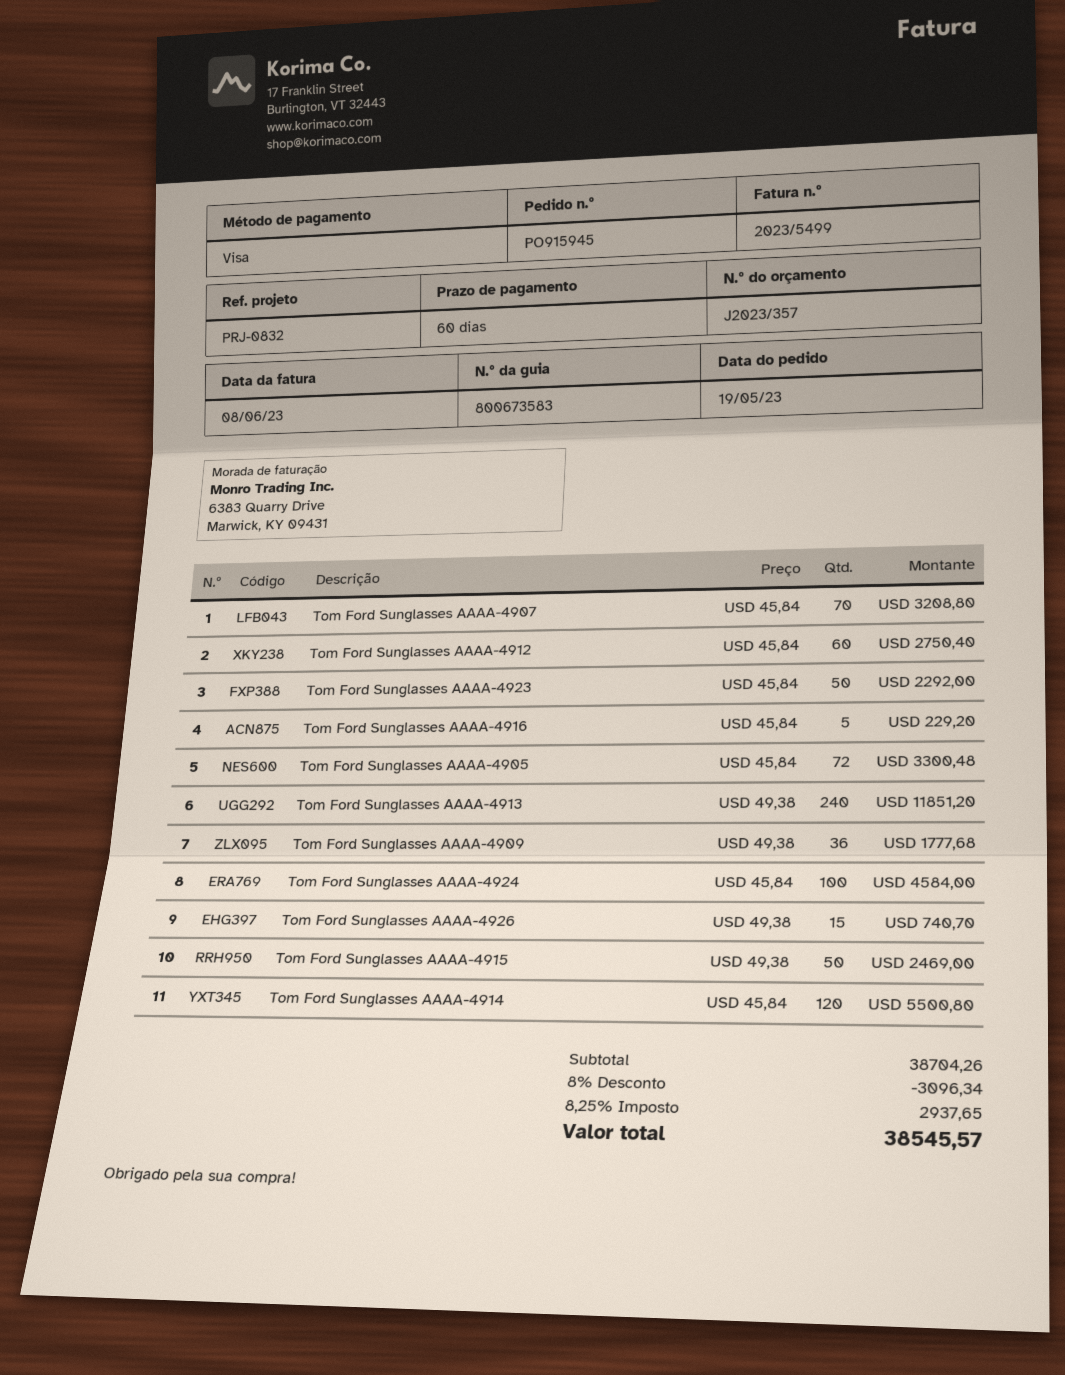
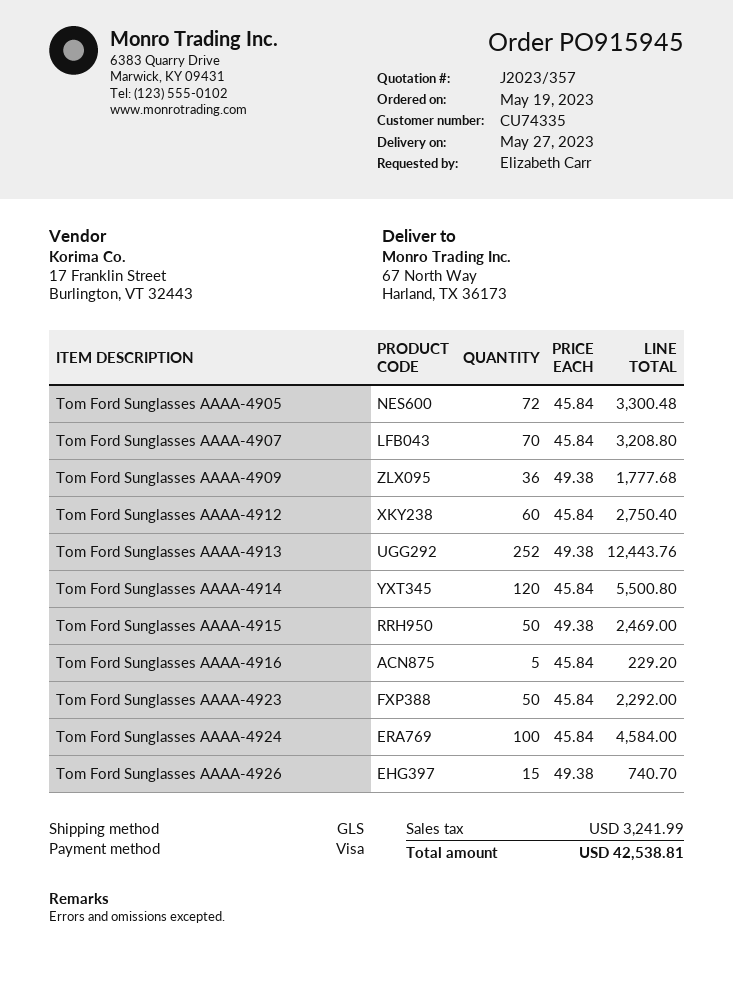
Tom Ford Sunglasses AAAA-4913: 240 x 49.38 = 11851.20 -> 252 x 49.38 = 12443.76
discount: 8% = 3096.34 -> none
tax: 2937.65 -> 3241.99
total: 38545.57 -> 42538.81

